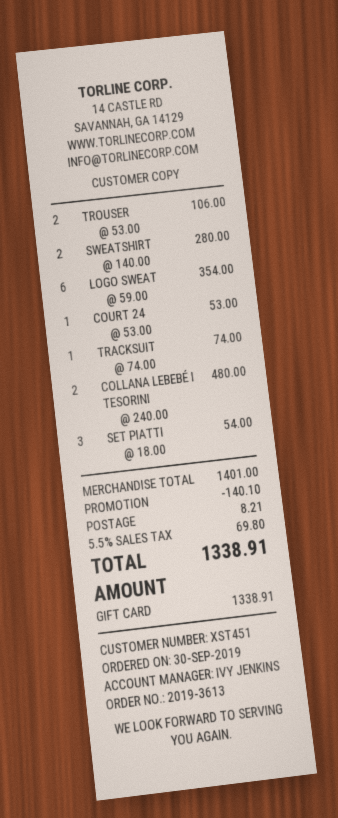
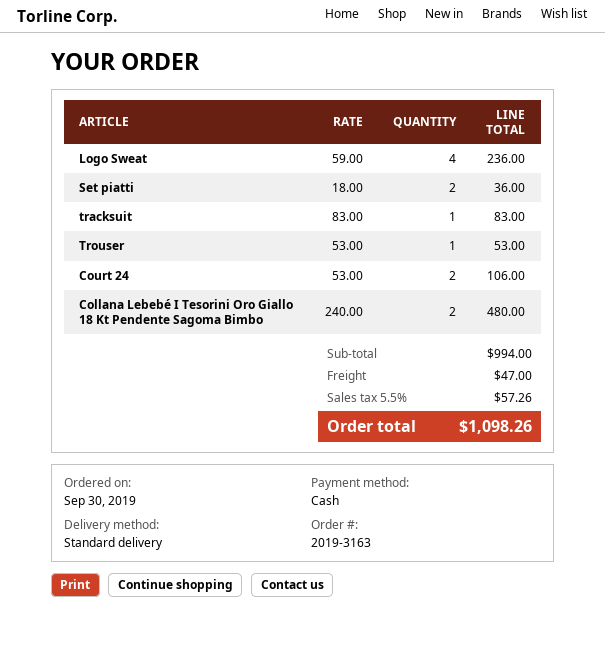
order number: 2019-3613 -> 2019-3163
payment method: gift card -> cash
TROUSER: 2 x 53.00 = 106.00 -> 1 x 53.00 = 53.00
SWEATSHIRT: 2 x 140.00 = 280.00 -> none
LOGO SWEAT: 6 x 59.00 = 354.00 -> 4 x 59.00 = 236.00
COURT 24: 1 x 53.00 = 53.00 -> 2 x 53.00 = 106.00
TRACKSUIT: 1 x 74.00 = 74.00 -> 1 x 83.00 = 83.00
SET PIATTI: 3 x 18.00 = 54.00 -> 2 x 18.00 = 36.00
subtotal: 1401.00 -> 994.00
discount: 140.10 -> none
shipping: 8.21 -> 47.00
tax: 5.5% = 69.80 -> 5.5% = 57.26
total: 1338.91 -> 1098.26

